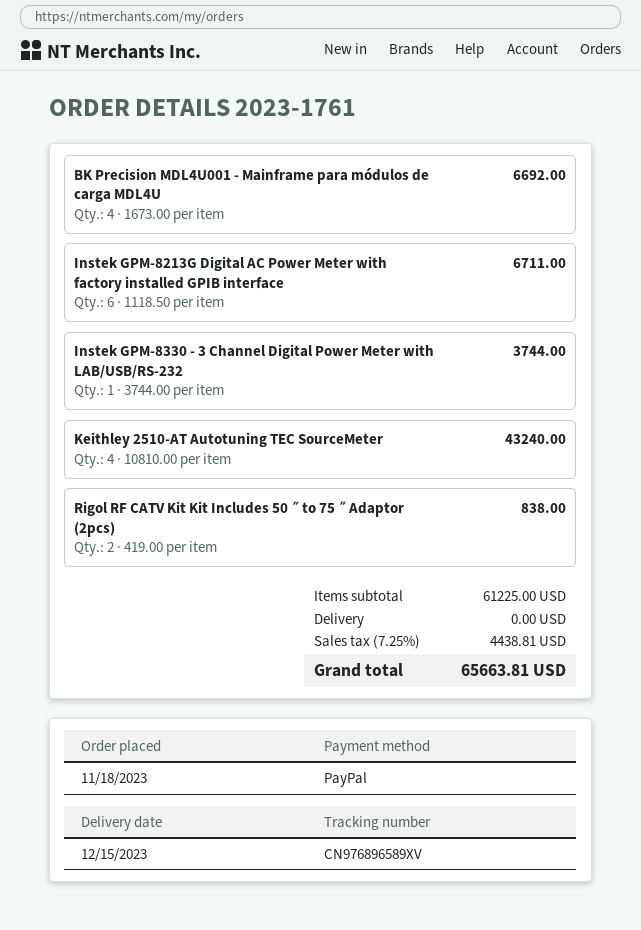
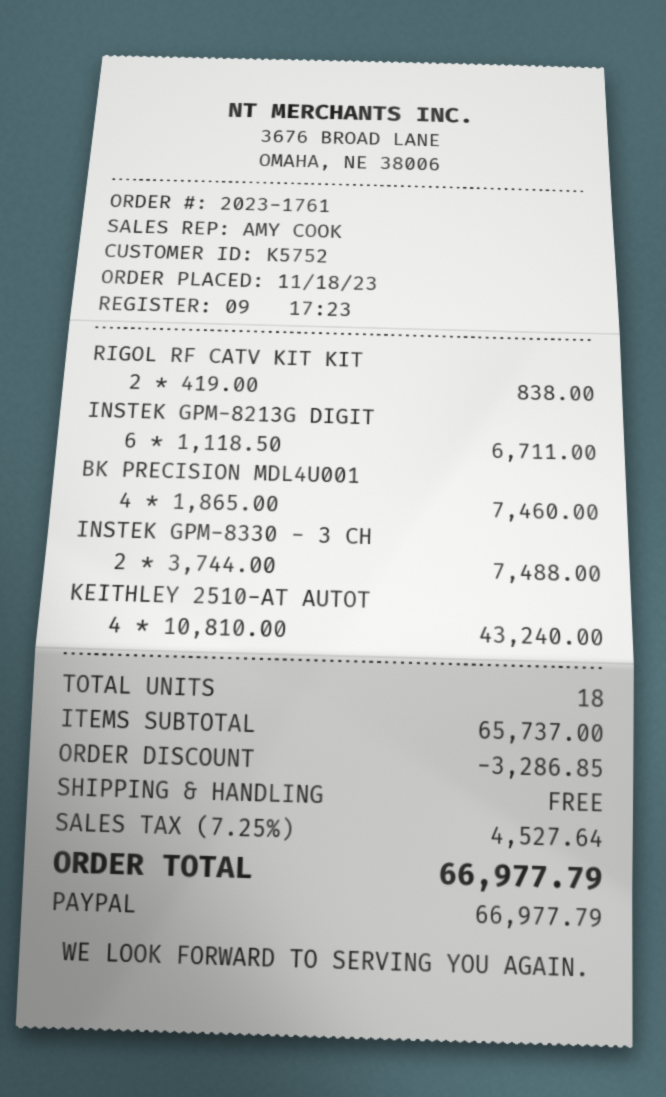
BK Precision MDL4U001 - Mainframe para módulos de carga MDL4U: 4 x 1673.00 = 6692.00 -> 4 x 1865.00 = 7460.00
Instek GPM-8330 - 3 Channel Digital Power Meter with LAB/USB/RS-232: 1 x 3744.00 = 3744.00 -> 2 x 3744.00 = 7488.00
subtotal: 61225.00 -> 65737.00
discount: none -> 3286.85
tax: 7.25% = 4438.81 -> 7.25% = 4527.64
total: 65663.81 -> 66977.79

